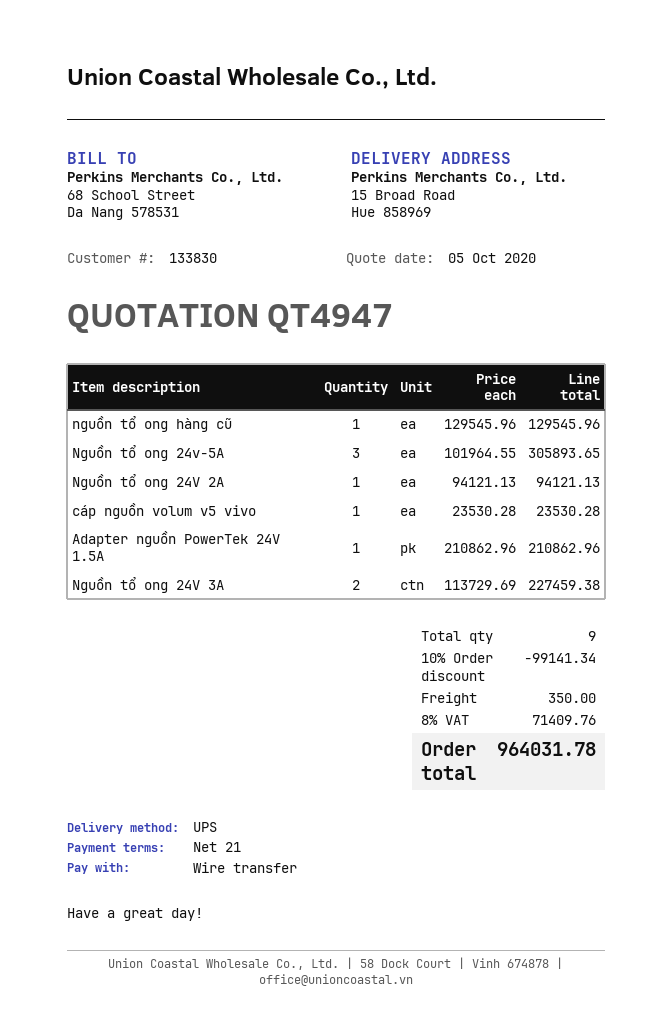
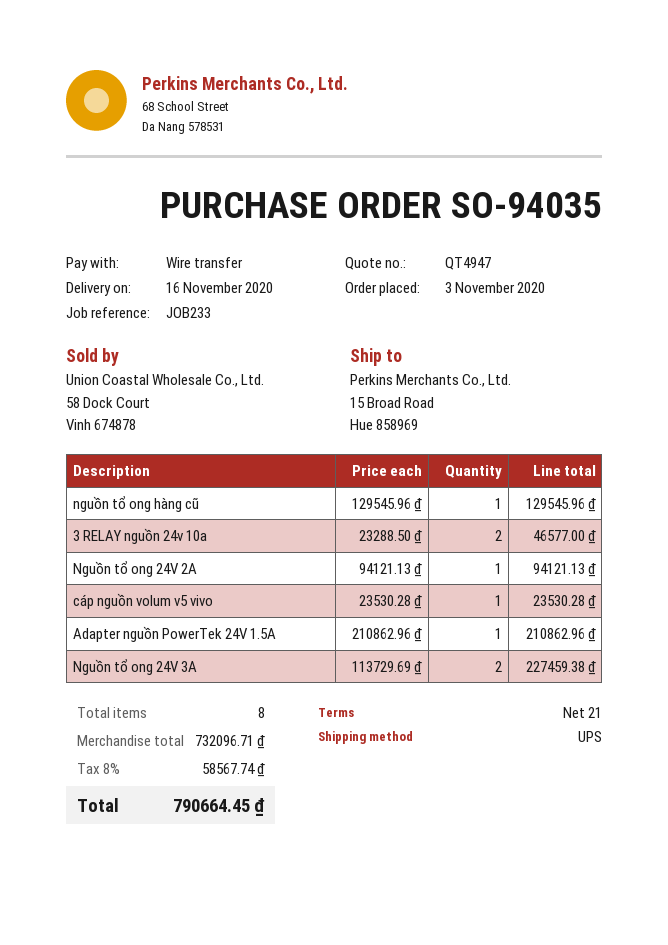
Nguồn tổ ong 24v-5A: 3 x 101964.55 = 305893.65 -> none
3 RELAY nguồn 24v 10a: none -> 2 x 23288.50 = 46577.00
total quantity: 9 -> 8
discount: 10% = 99141.34 -> none
shipping: 350.00 -> none
tax: 8% = 71409.76 -> 8% = 58567.74
total: 964031.78 -> 790664.45

